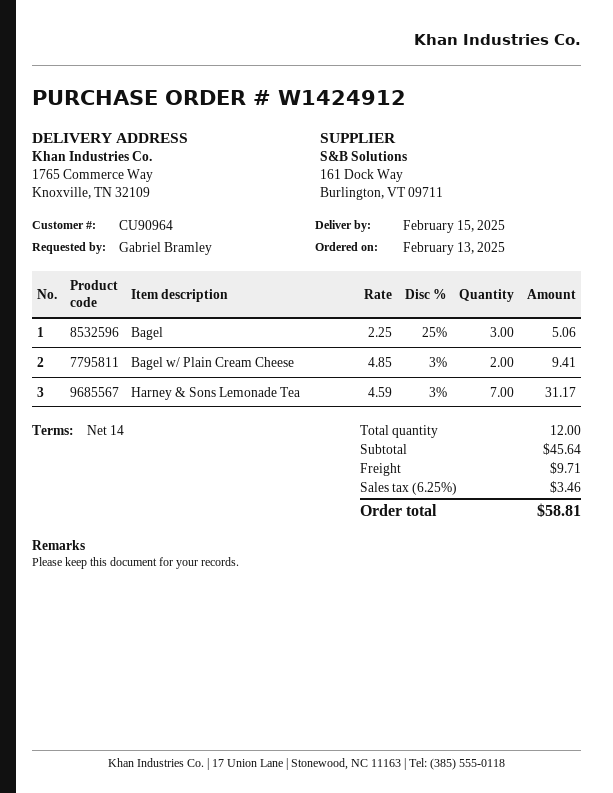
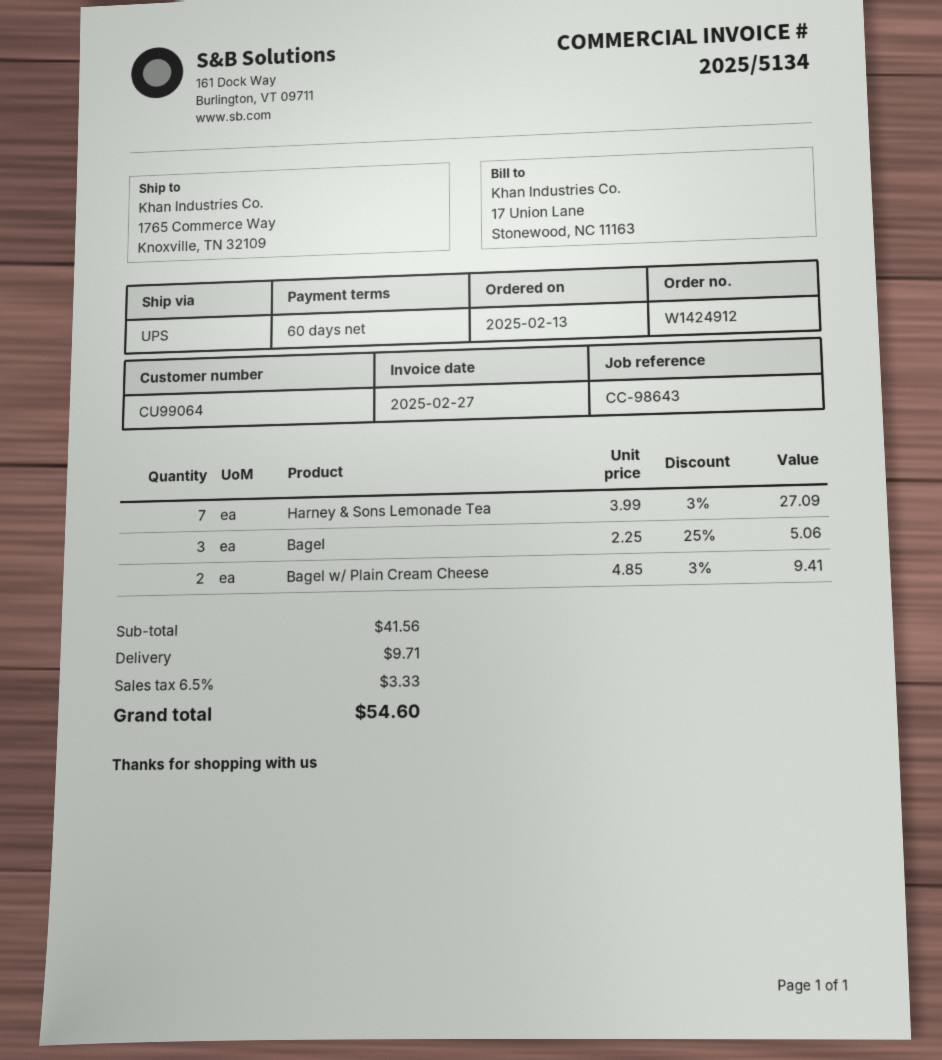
payment terms: 14 days -> 60 days
customer number: CU90964 -> CU99064
Harney & Sons Lemonade Tea: 7 x 4.59 - 3% = 31.17 -> 7 x 3.99 - 3% = 27.09
subtotal: 45.64 -> 41.56
tax: 6.25% = 3.46 -> 6.5% = 3.33
total: 58.81 -> 54.60

